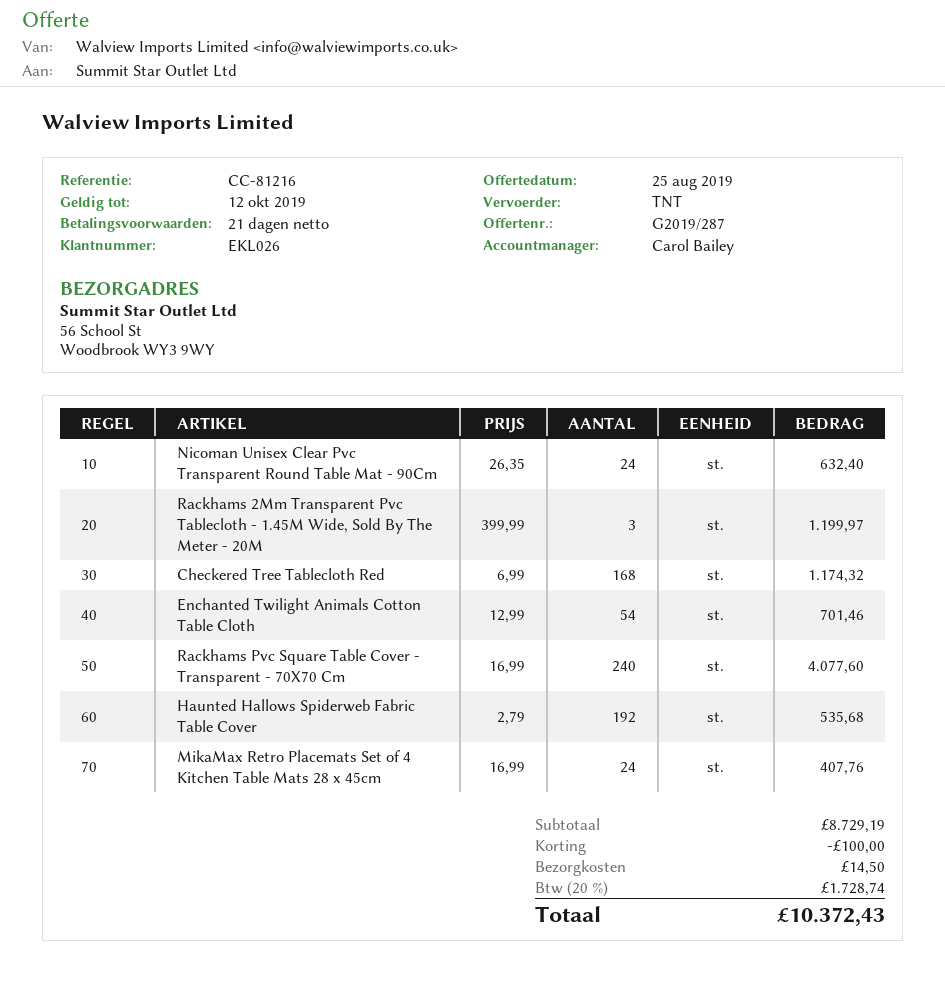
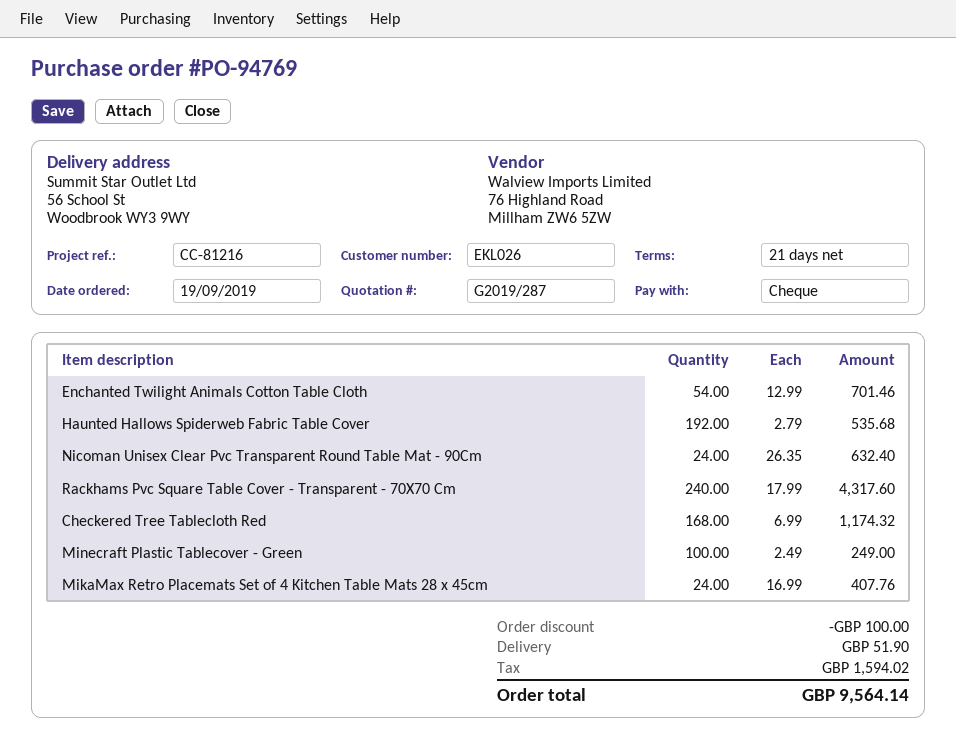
Rackhams 2Mm Transparent Pvc Tablecloth - 1.45M Wide, Sold By The Meter - 20M: 3 x 399.99 = 1199.97 -> none
Rackhams Pvc Square Table Cover - Transparent - 70X70 Cm: 240 x 16.99 = 4077.60 -> 240 x 17.99 = 4317.60
Minecraft Plastic Tablecover - Green: none -> 100 x 2.49 = 249.00
shipping: 14.50 -> 51.90
tax: 1728.74 -> 1594.02
total: 10372.43 -> 9564.14

